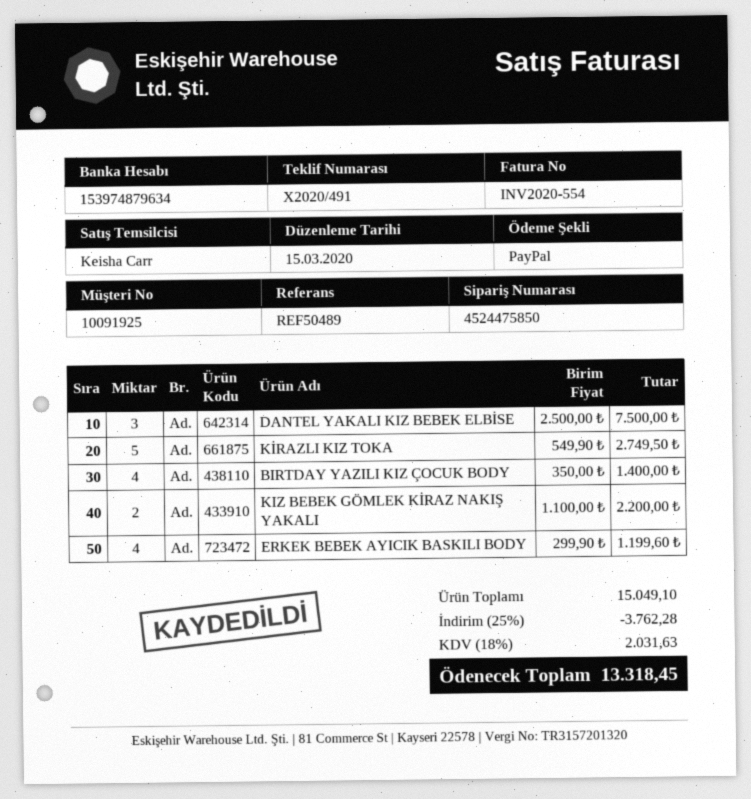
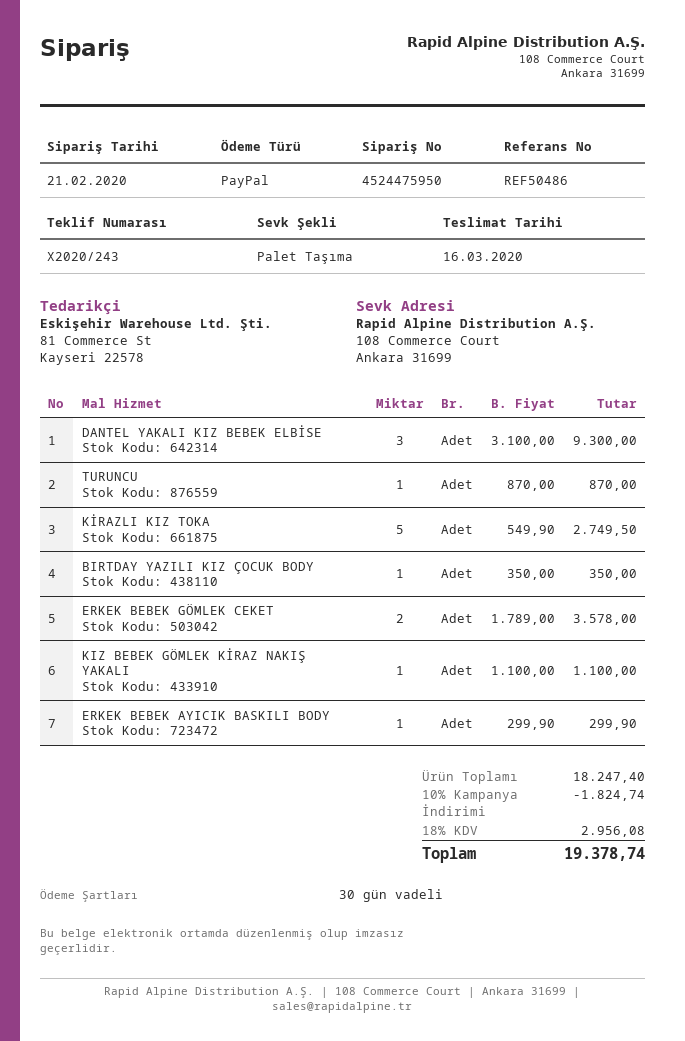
quote number: X2020/491 -> X2020/243
order number: 4524475850 -> 4524475950
reference: REF50489 -> REF50486
DANTEL YAKALI KIZ BEBEK ELBİSE: 3 x 2500.00 = 7500.00 -> 3 x 3100.00 = 9300.00
BIRTDAY YAZILI KIZ ÇOCUK BODY: 4 x 350.00 = 1400.00 -> 1 x 350.00 = 350.00
KIZ BEBEK GÖMLEK KİRAZ NAKIŞ YAKALI: 2 x 1100.00 = 2200.00 -> 1 x 1100.00 = 1100.00
ERKEK BEBEK AYICIK BASKILI BODY: 4 x 299.90 = 1199.60 -> 1 x 299.90 = 299.90
TURUNCU: none -> 1 x 870.00 = 870.00
ERKEK BEBEK GÖMLEK CEKET: none -> 2 x 1789.00 = 3578.00
subtotal: 15049.10 -> 18247.40
discount: 25% = 3762.28 -> 10% = 1824.74
tax: 18% = 2031.63 -> 18% = 2956.08
total: 13318.45 -> 19378.74

